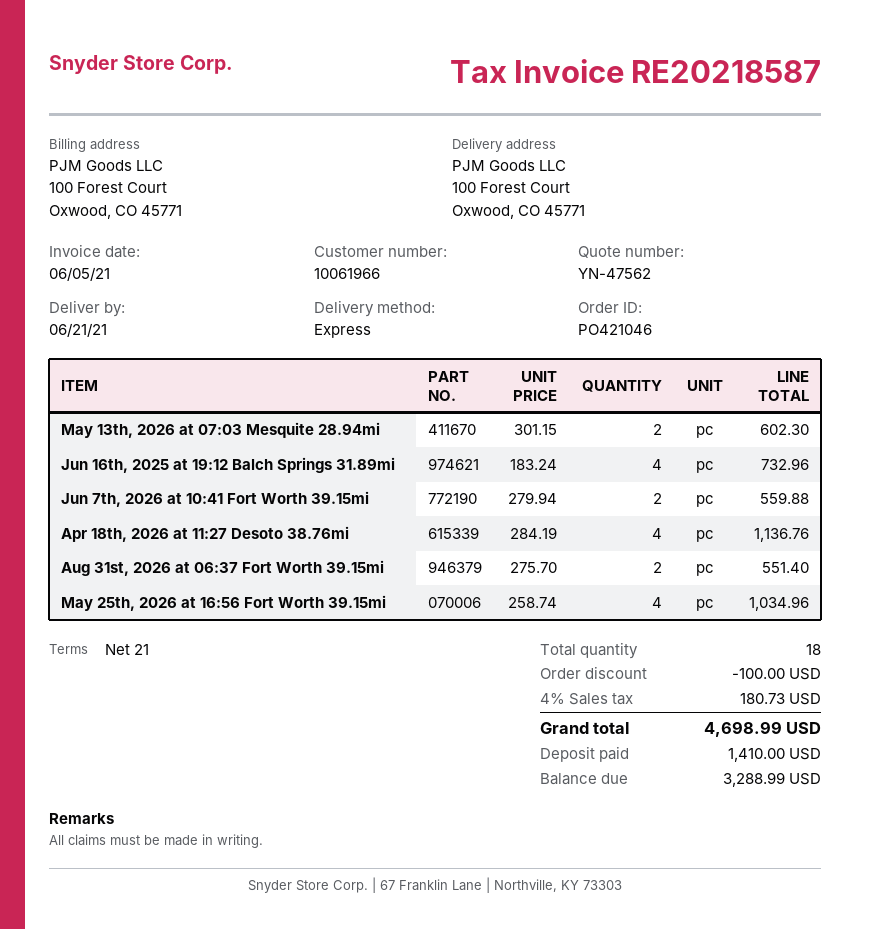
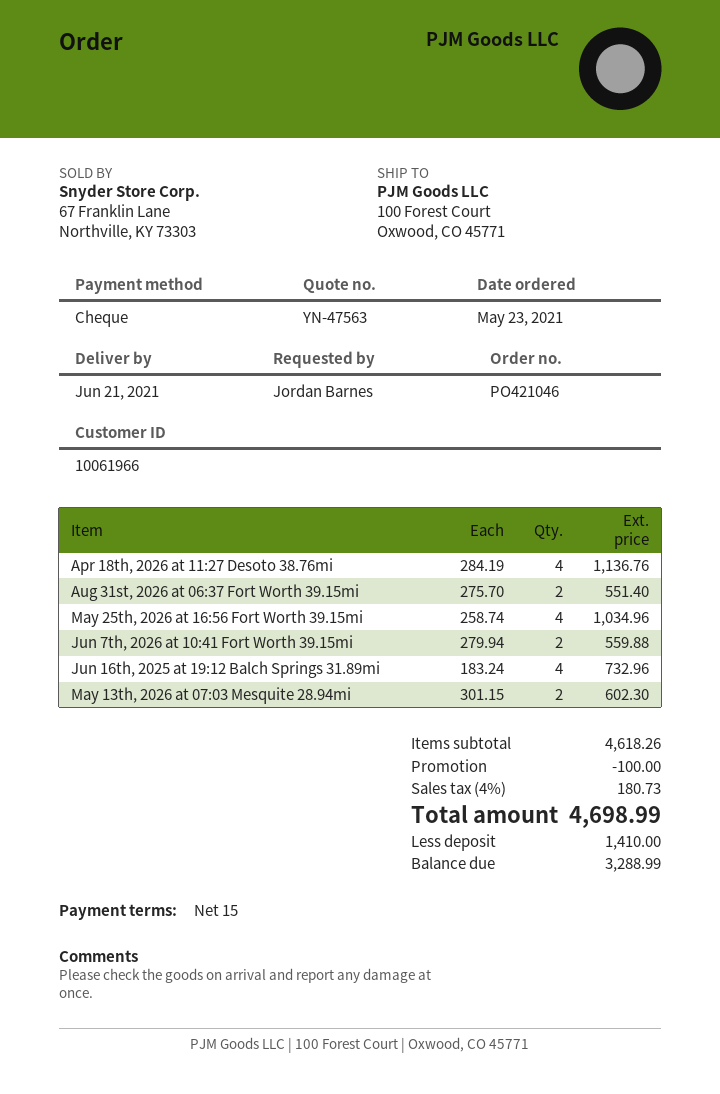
quote number: YN-47562 -> YN-47563
payment terms: 21 days -> 15 days

